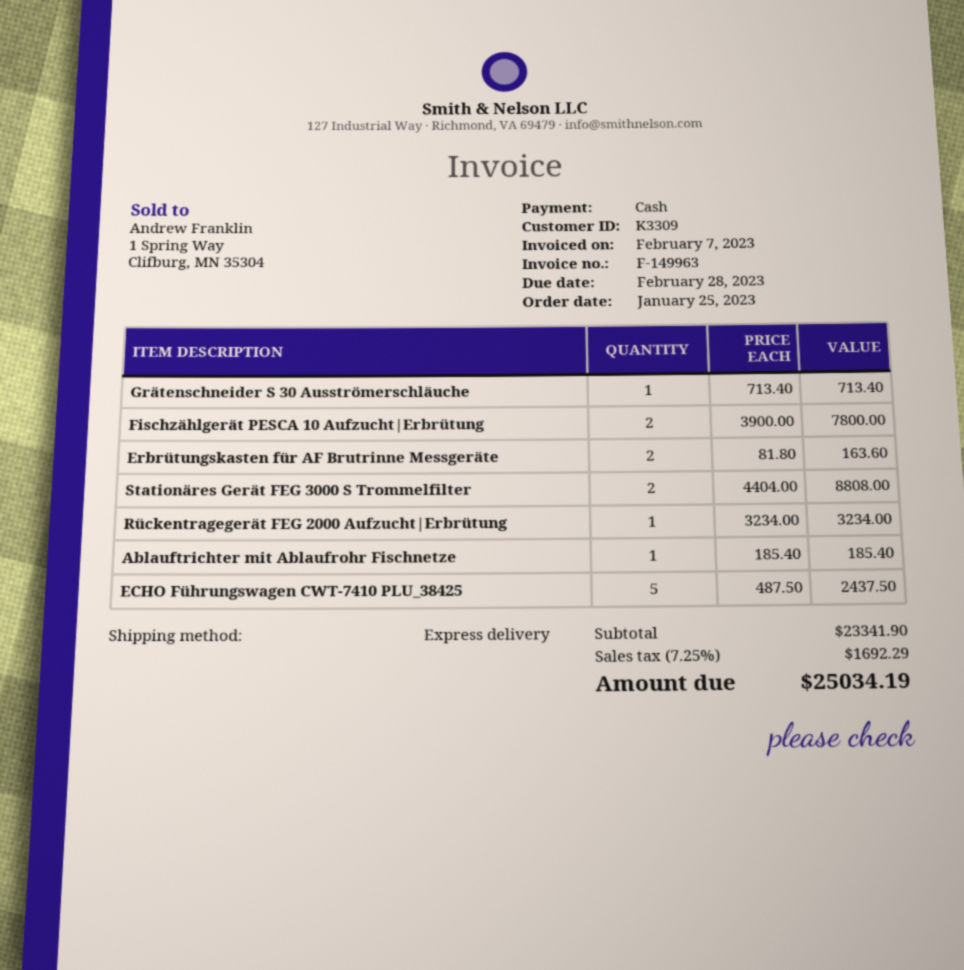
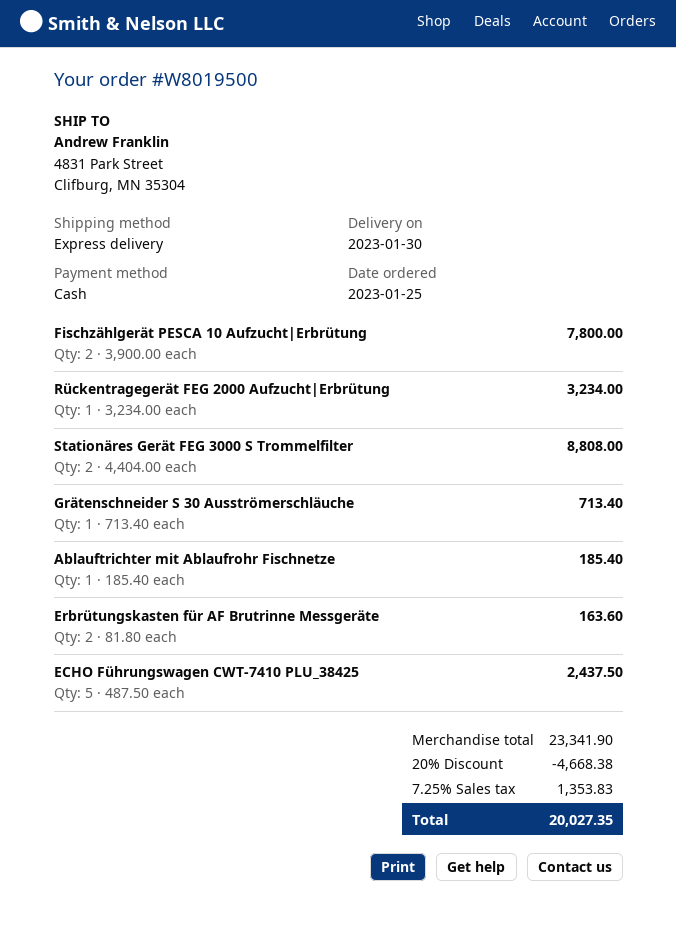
discount: none -> 20% = 4668.38
tax: 7.25% = 1692.29 -> 7.25% = 1353.83
total: 25034.19 -> 20027.35

